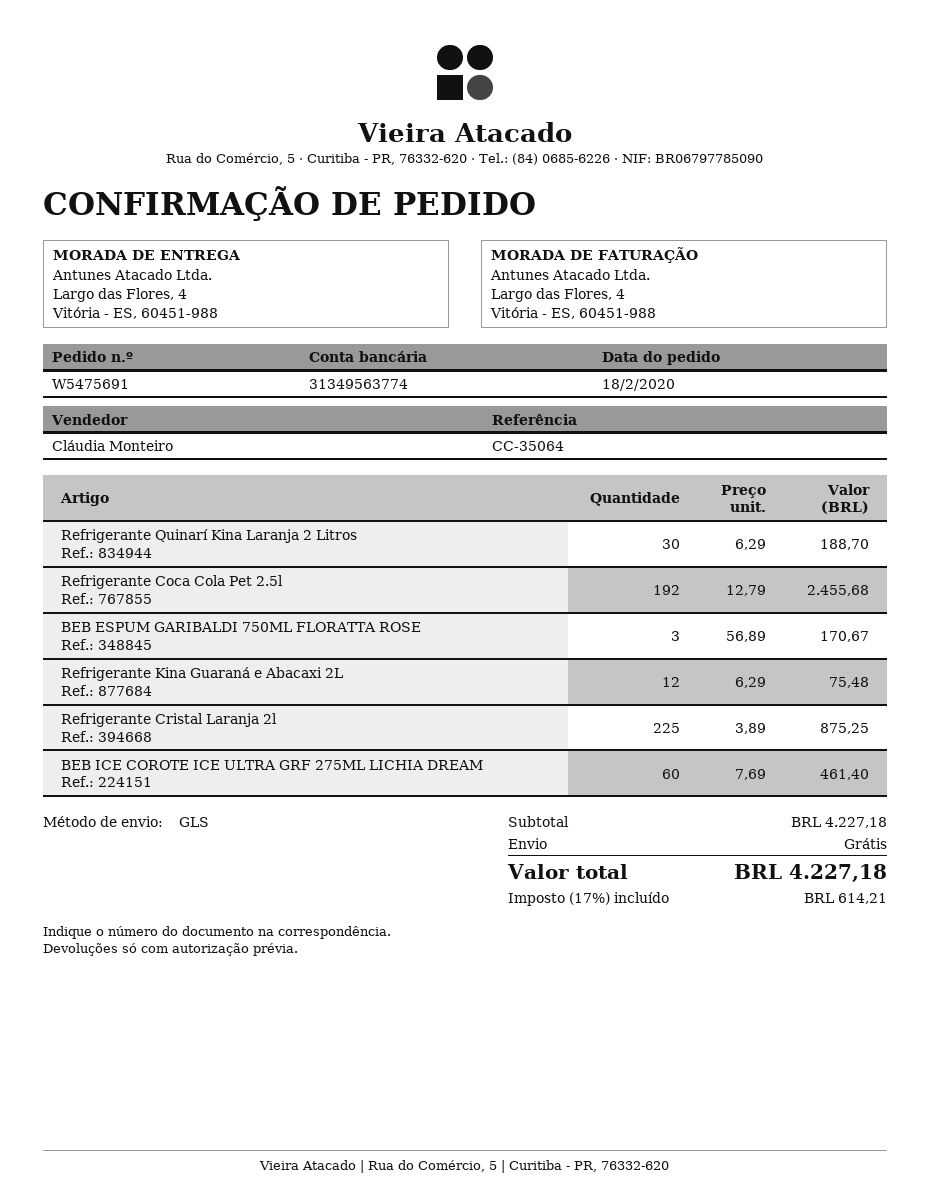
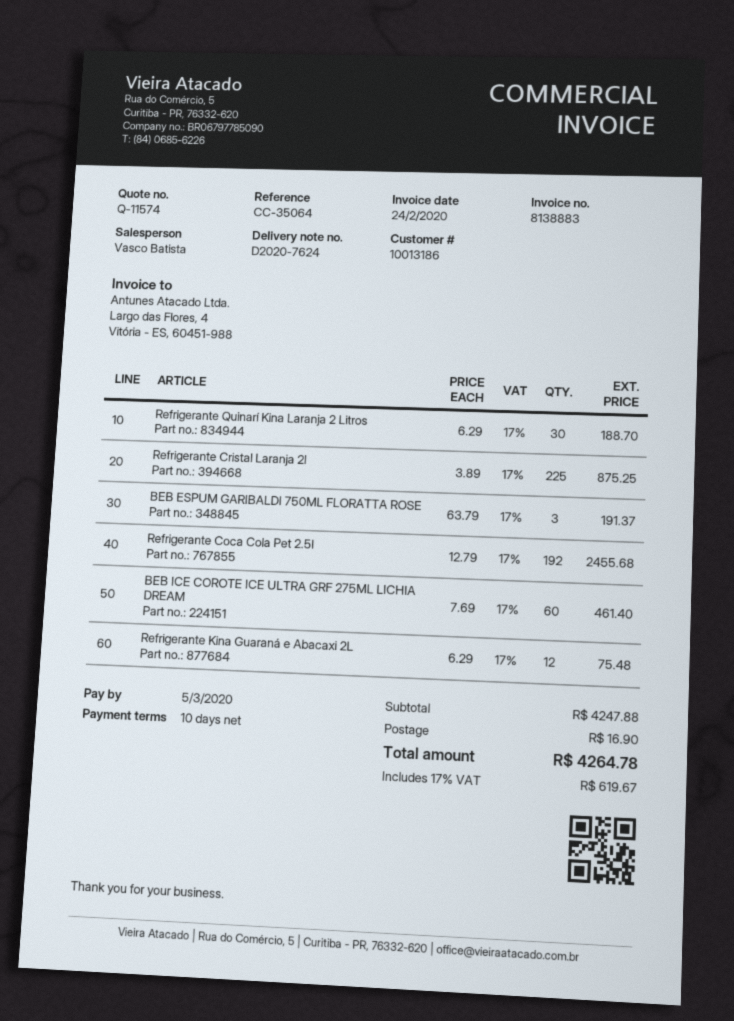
sales rep: Cláudia Monteiro -> Vasco Batista
BEB ESPUM GARIBALDI 750ML FLORATTA ROSE: 3 x 56.89 = 170.67 -> 3 x 63.79 = 191.37
subtotal: 4227.18 -> 4247.88
shipping: 0.00 -> 16.90
tax: 17% = 614.21 -> 17% = 619.67
total: 4227.18 -> 4264.78

